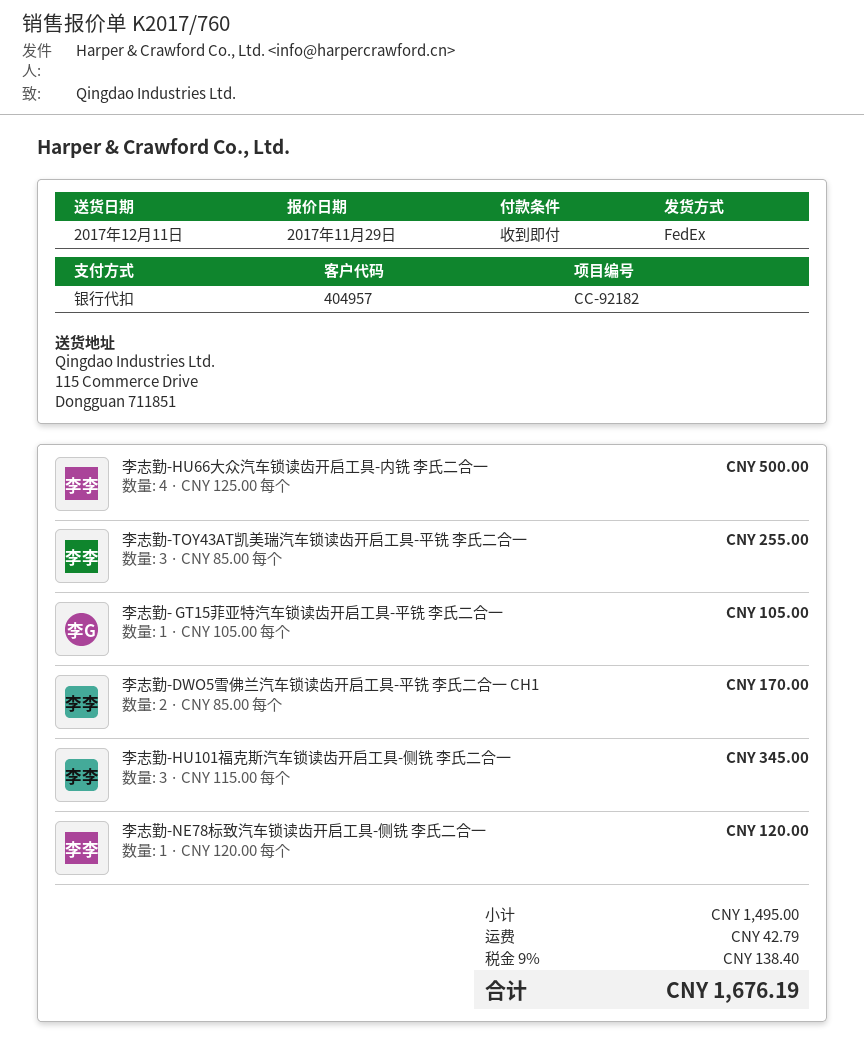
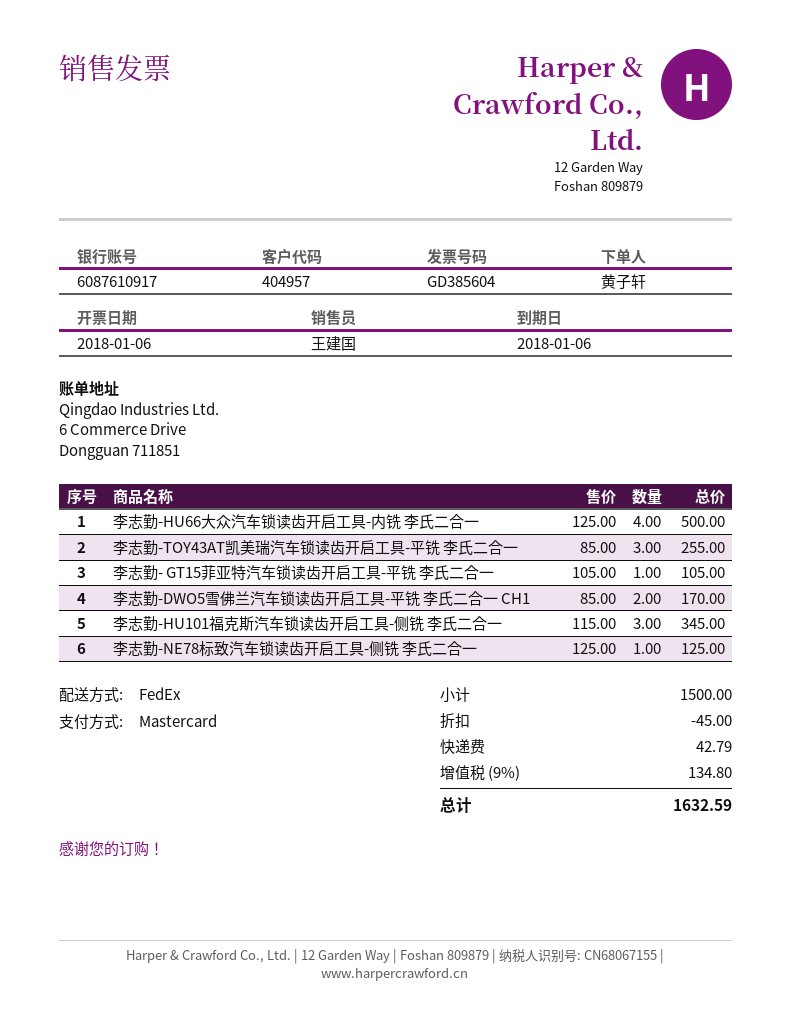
payment method: direct debit -> Mastercard
李志勤-NE78标致汽车锁读齿开启工具-侧铣 李氏二合一: 1 x 120.00 = 120.00 -> 1 x 125.00 = 125.00
subtotal: 1495.00 -> 1500.00
discount: none -> 45.00
tax: 9% = 138.40 -> 9% = 134.80
total: 1676.19 -> 1632.59

